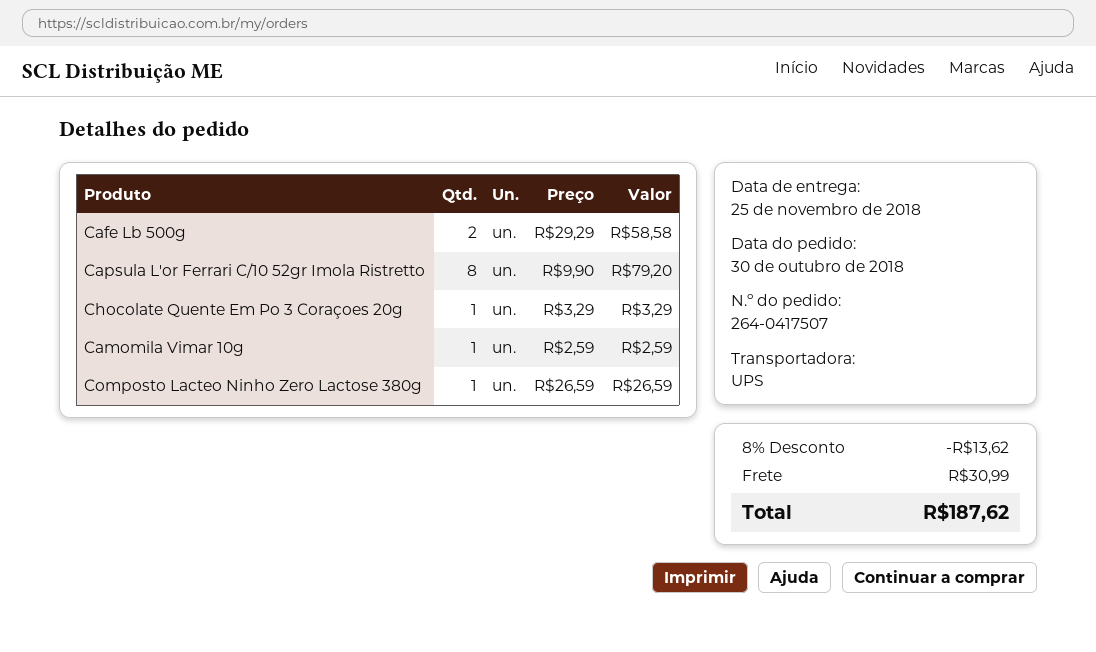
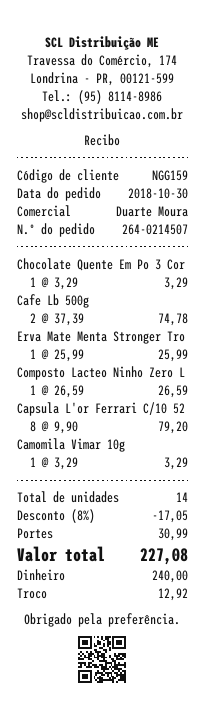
order number: 264-0417507 -> 264-0214507
Cafe Lb 500g: 2 x 29.29 = 58.58 -> 2 x 37.39 = 74.78
Camomila Vimar 10g: 1 x 2.59 = 2.59 -> 1 x 3.29 = 3.29
Erva Mate Menta Stronger Tro: none -> 1 x 25.99 = 25.99
discount: 8% = 13.62 -> 8% = 17.05
total: 187.62 -> 227.08

